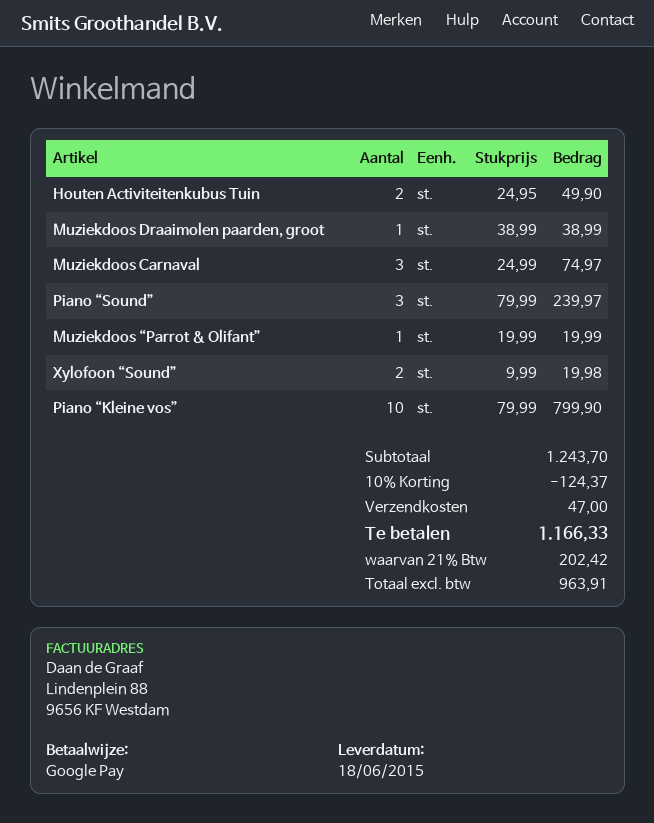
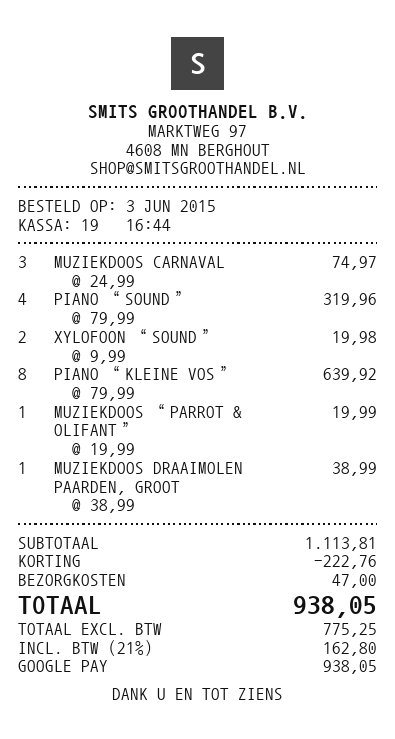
Houten Activiteitenkubus Tuin: 2 x 24.95 = 49.90 -> none
Piano “Sound”: 3 x 79.99 = 239.97 -> 4 x 79.99 = 319.96
Piano “Kleine vos”: 10 x 79.99 = 799.90 -> 8 x 79.99 = 639.92
subtotal: 1243.70 -> 1113.81
discount: 124.37 -> 222.76
net: 963.91 -> 775.25
tax: 21% = 202.42 -> 21% = 162.80
total: 1166.33 -> 938.05

